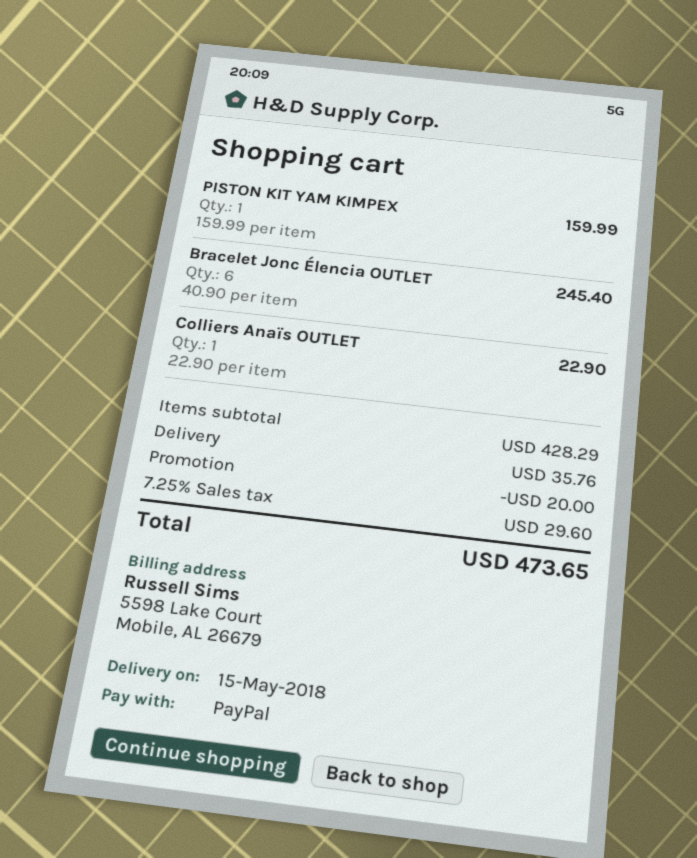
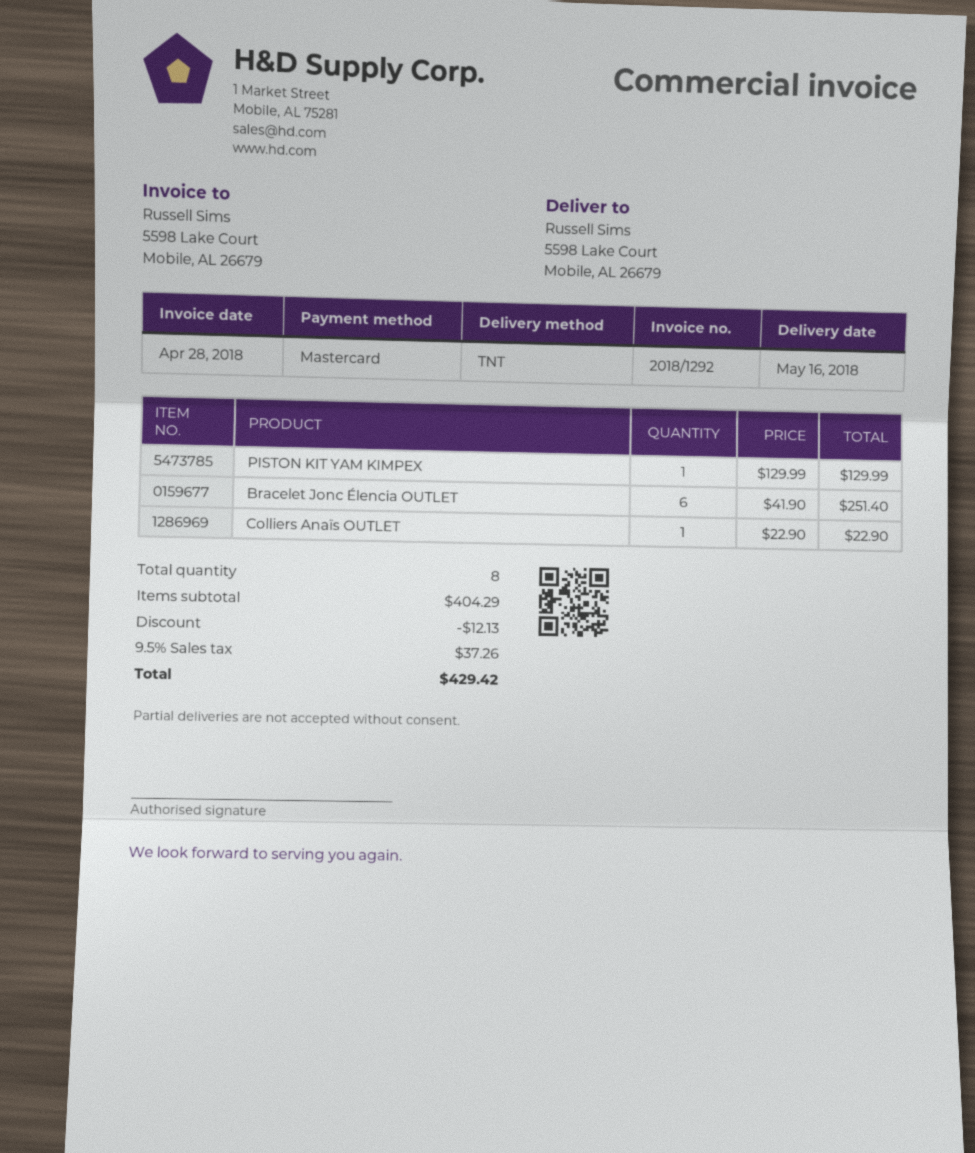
delivery date: 2018-05-15 -> 2018-05-16
payment method: PayPal -> Mastercard
PISTON KIT YAM KIMPEX: 1 x 159.99 = 159.99 -> 1 x 129.99 = 129.99
Bracelet Jonc Élencia OUTLET: 6 x 40.90 = 245.40 -> 6 x 41.90 = 251.40
subtotal: 428.29 -> 404.29
discount: 20.00 -> 12.13
shipping: 35.76 -> none
tax: 7.25% = 29.60 -> 9.5% = 37.26
total: 473.65 -> 429.42

